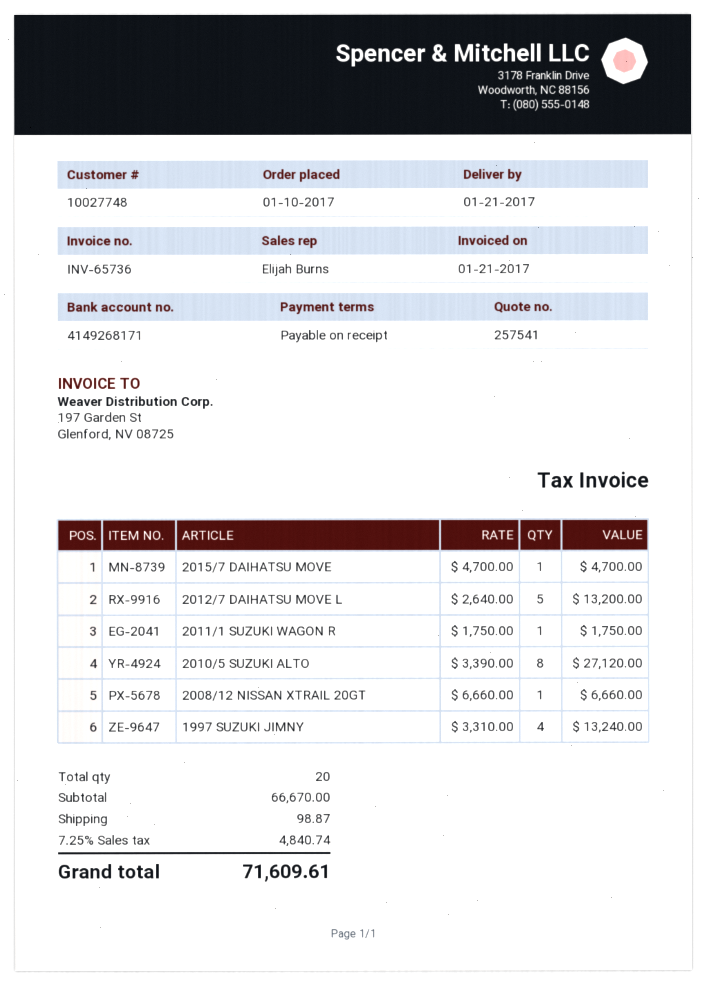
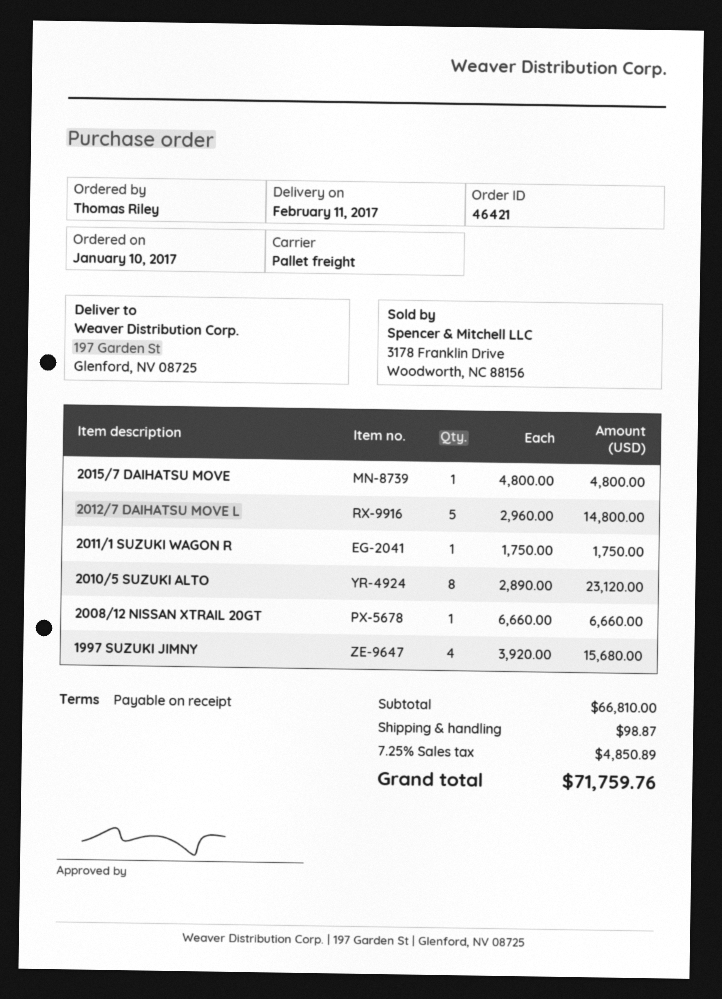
delivery date: 2017-01-21 -> 2017-02-11
2015/7 DAIHATSU MOVE: 1 x 4700.00 = 4700.00 -> 1 x 4800.00 = 4800.00
2012/7 DAIHATSU MOVE L: 5 x 2640.00 = 13200.00 -> 5 x 2960.00 = 14800.00
2010/5 SUZUKI ALTO: 8 x 3390.00 = 27120.00 -> 8 x 2890.00 = 23120.00
1997 SUZUKI JIMNY: 4 x 3310.00 = 13240.00 -> 4 x 3920.00 = 15680.00
subtotal: 66670.00 -> 66810.00
tax: 7.25% = 4840.74 -> 7.25% = 4850.89
total: 71609.61 -> 71759.76

